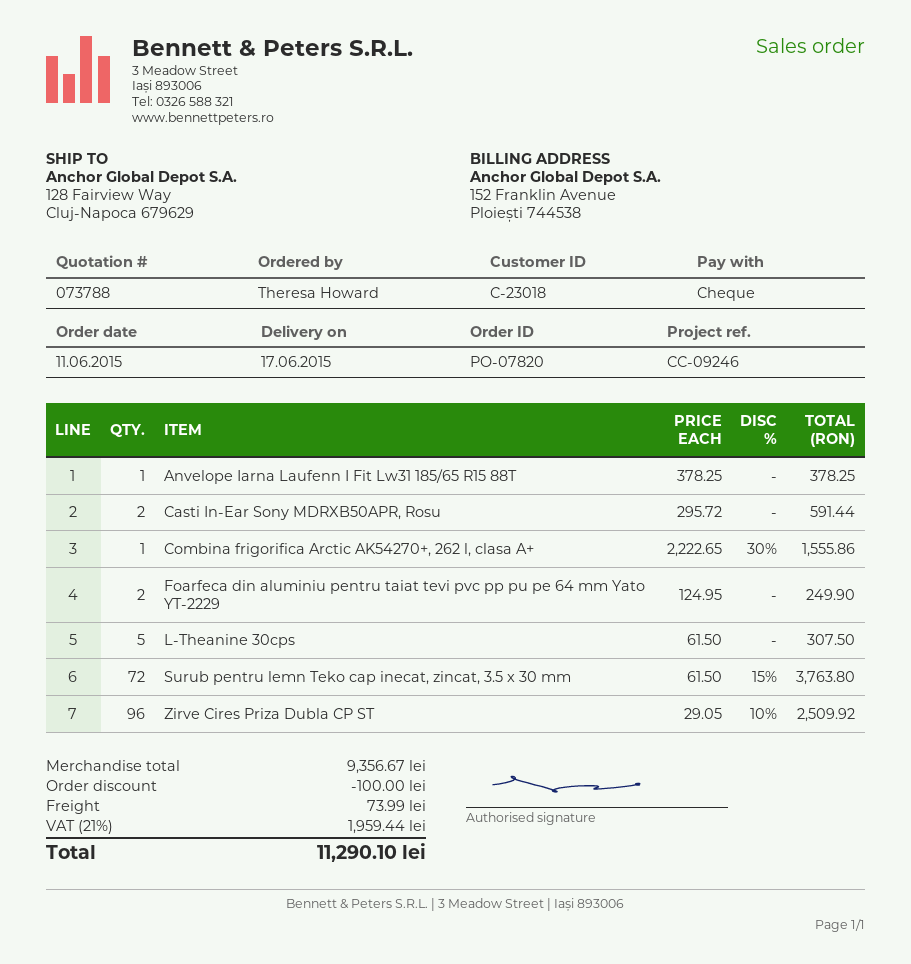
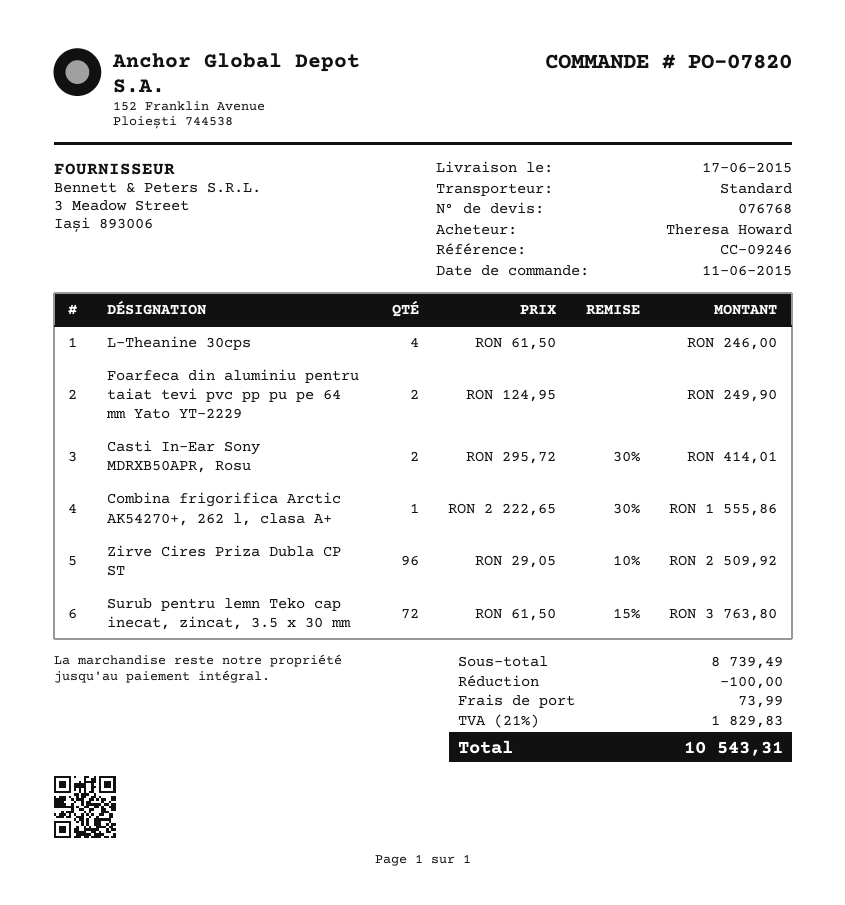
quote number: 073788 -> 076768
Anvelope Iarna Laufenn I Fit Lw31 185/65 R15 88T: 1 x 378.25 = 378.25 -> none
Casti In-Ear Sony MDRXB50APR, Rosu: 2 x 295.72 = 591.44 -> 2 x 295.72 - 30% = 414.01
L-Theanine 30cps: 5 x 61.50 = 307.50 -> 4 x 61.50 = 246.00
subtotal: 9356.67 -> 8739.49
tax: 21% = 1959.44 -> 21% = 1829.83
total: 11290.10 -> 10543.31

